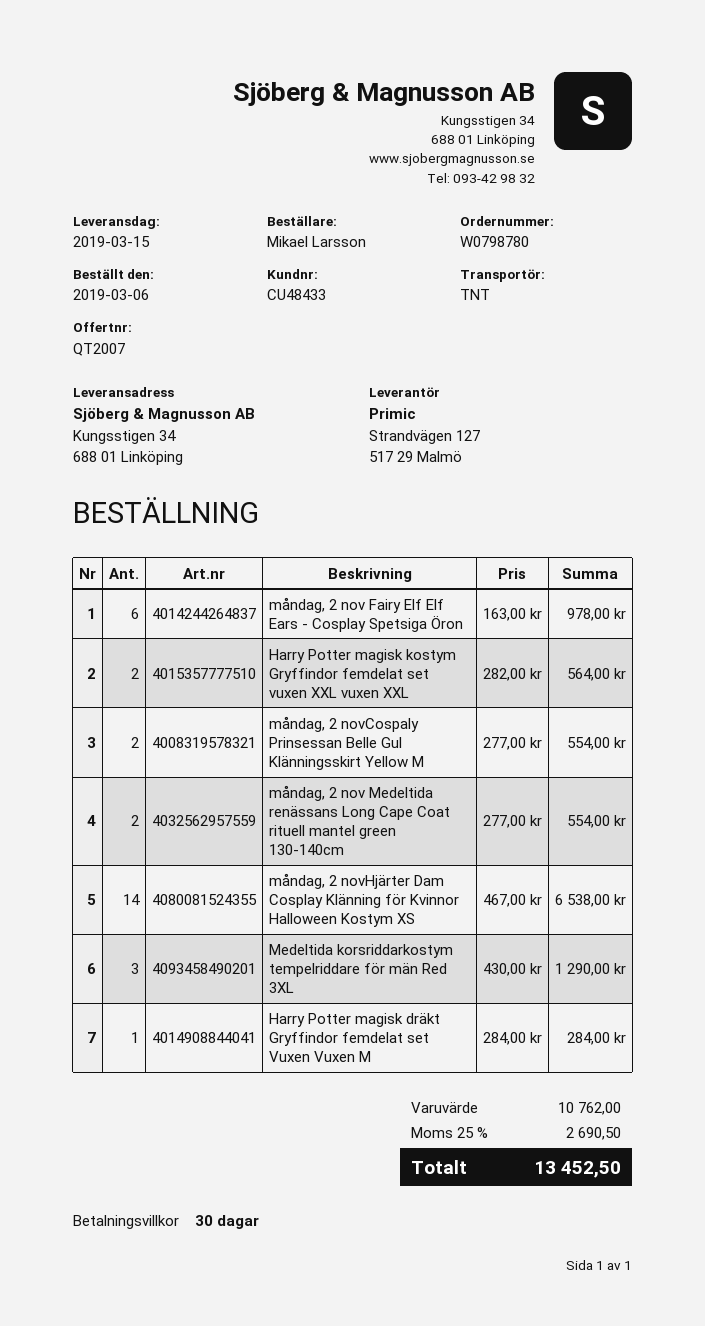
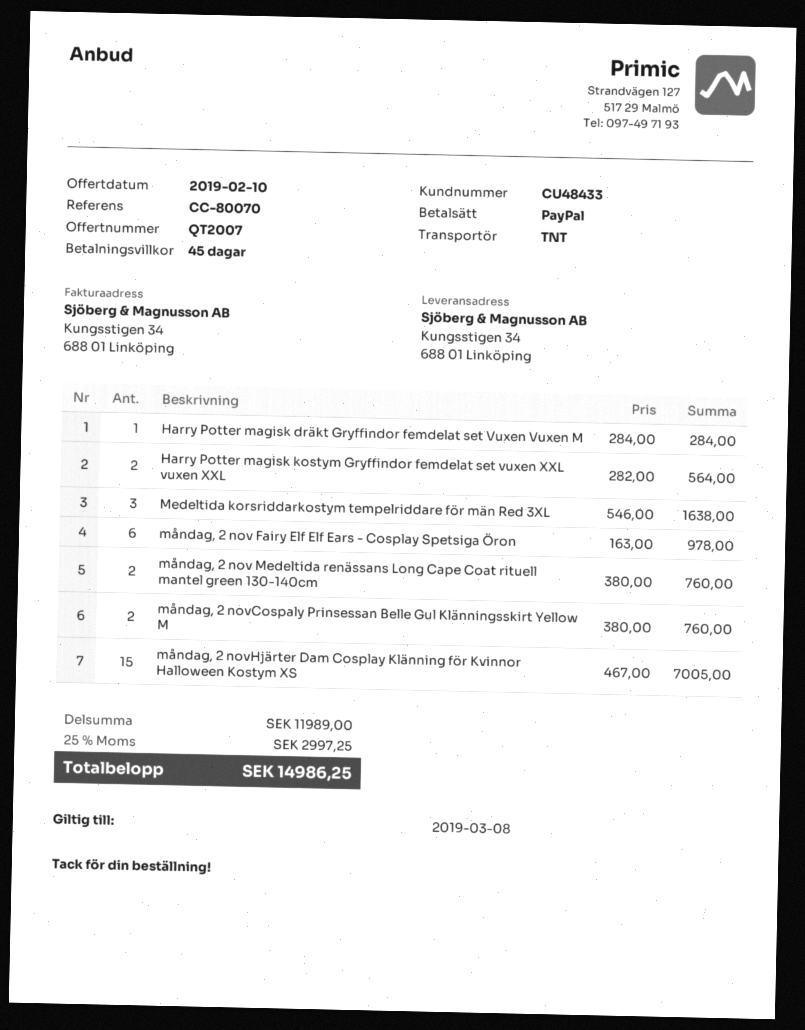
payment terms: 30 days -> 45 days
måndag, 2 novCospaly Prinsessan Belle Gul Klänningsskirt Yellow M: 2 x 277.00 = 554.00 -> 2 x 380.00 = 760.00
måndag, 2 nov Medeltida renässans Long Cape Coat rituell mantel green 130-140cm: 2 x 277.00 = 554.00 -> 2 x 380.00 = 760.00
måndag, 2 novHjärter Dam Cosplay Klänning för Kvinnor Halloween Kostym XS: 14 x 467.00 = 6538.00 -> 15 x 467.00 = 7005.00
Medeltida korsriddarkostym tempelriddare för män Red 3XL: 3 x 430.00 = 1290.00 -> 3 x 546.00 = 1638.00
subtotal: 10762.00 -> 11989.00
tax: 25% = 2690.50 -> 25% = 2997.25
total: 13452.50 -> 14986.25

